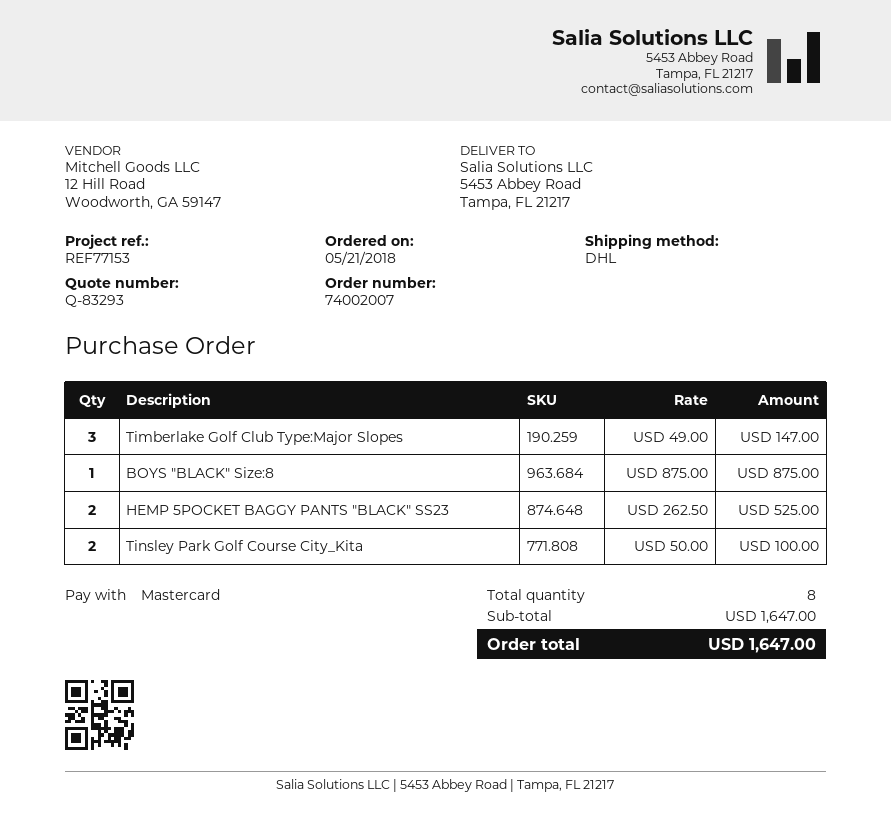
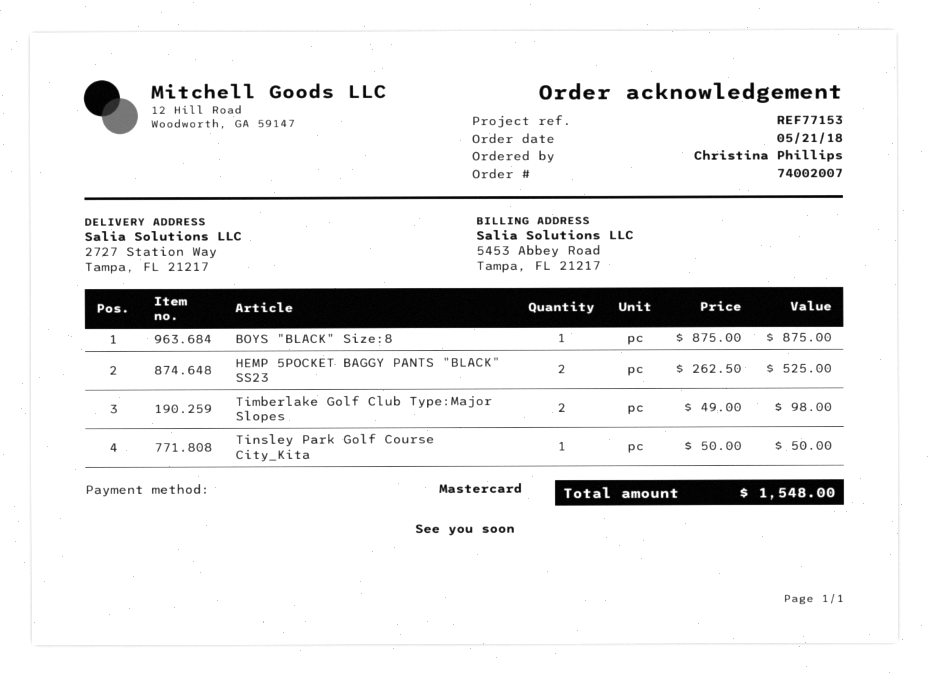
ship to: 5453 Abbey Road, Tampa, FL 21217 -> 2727 Station Way, Tampa, FL 21217
Timberlake Golf Club Type:Major Slopes: 3 x 49.00 = 147.00 -> 2 x 49.00 = 98.00
Tinsley Park Golf Course City_Kita: 2 x 50.00 = 100.00 -> 1 x 50.00 = 50.00
total: 1647.00 -> 1548.00

